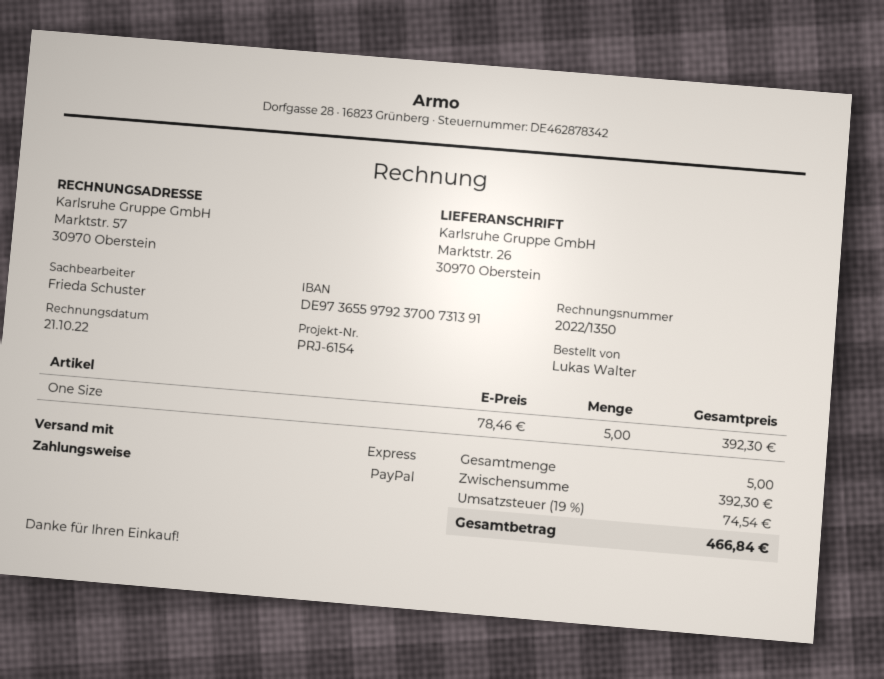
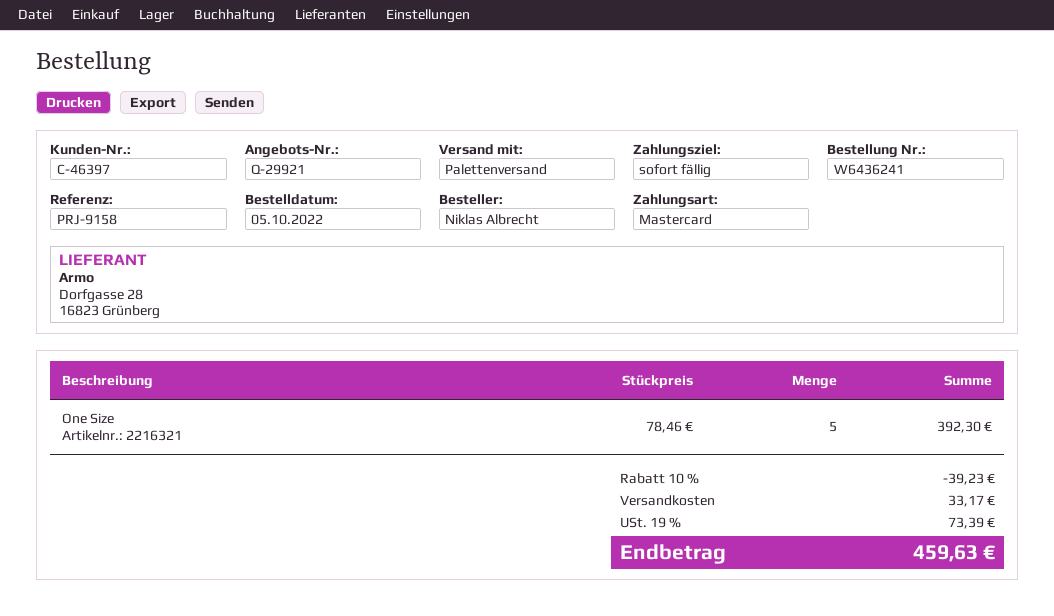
reference: PRJ-6154 -> PRJ-9158
ordered by: Lukas Walter -> Niklas Albrecht
payment method: PayPal -> Mastercard
shipping method: express -> pallet freight
discount: none -> 10% = 39.23
shipping: none -> 33.17
tax: 19% = 74.54 -> 19% = 73.39
total: 466.84 -> 459.63

